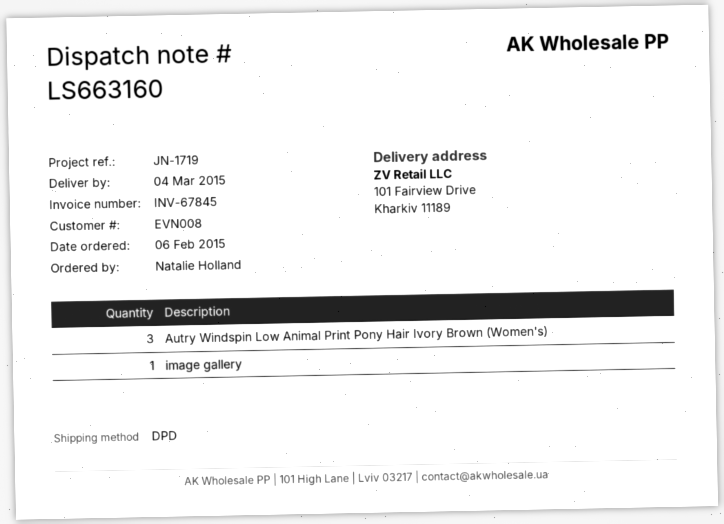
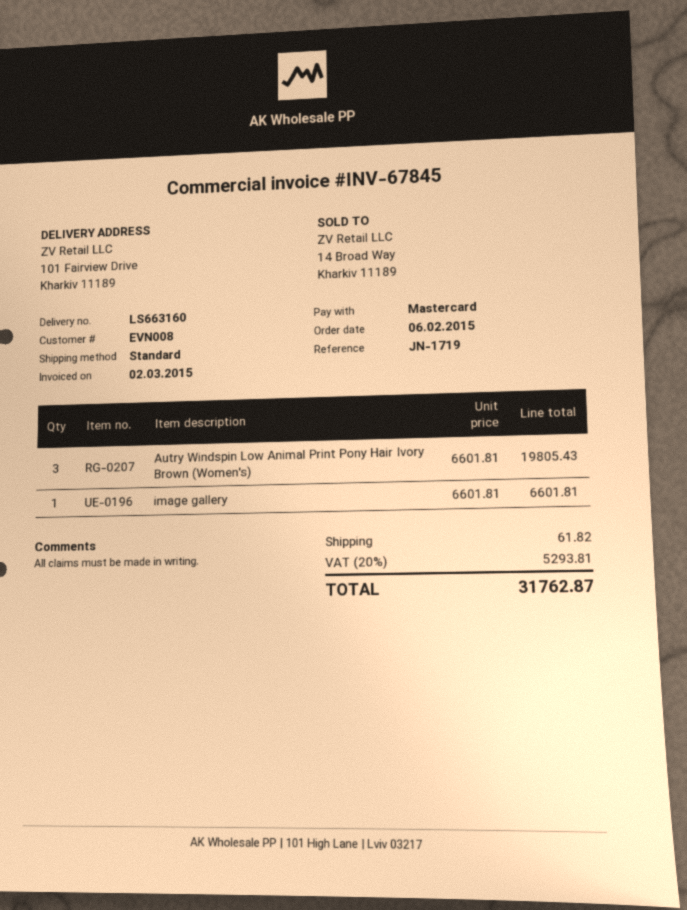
shipping method: DPD -> standard

